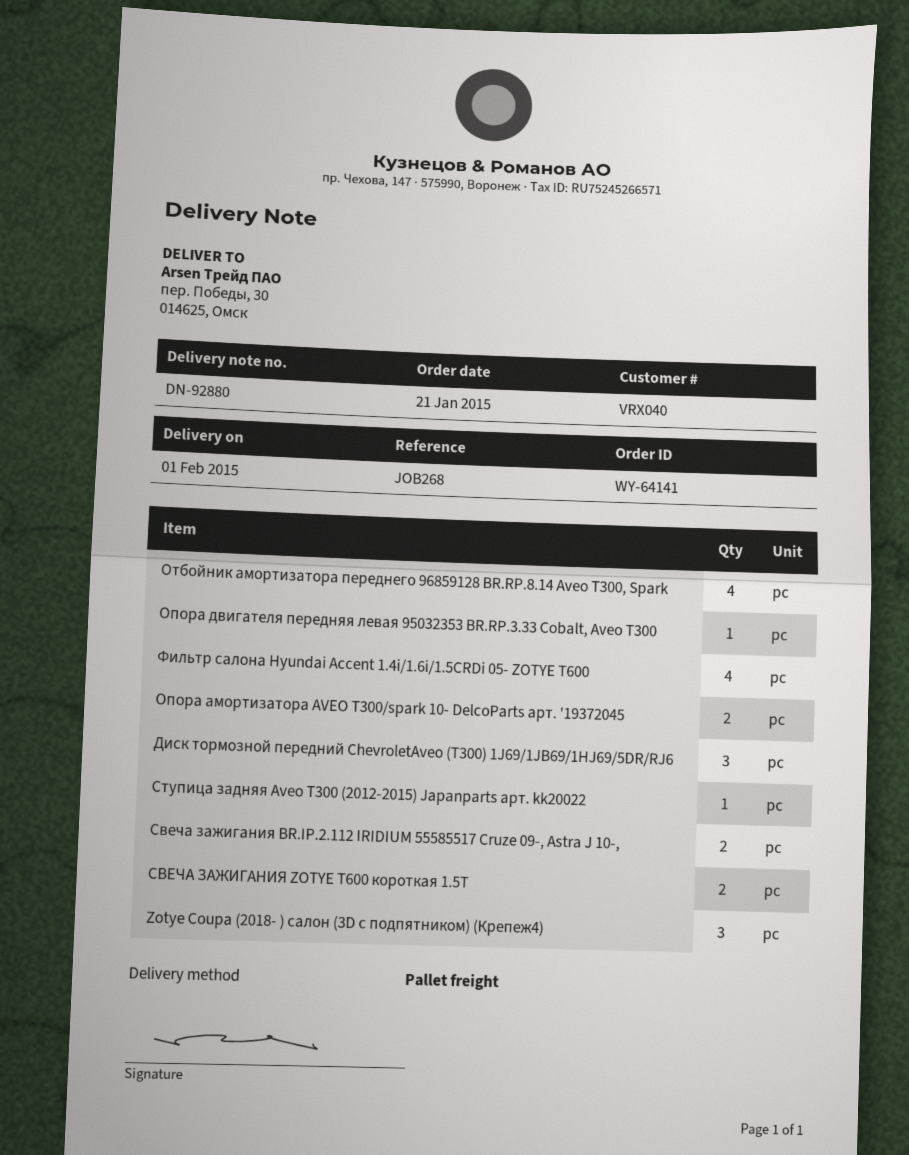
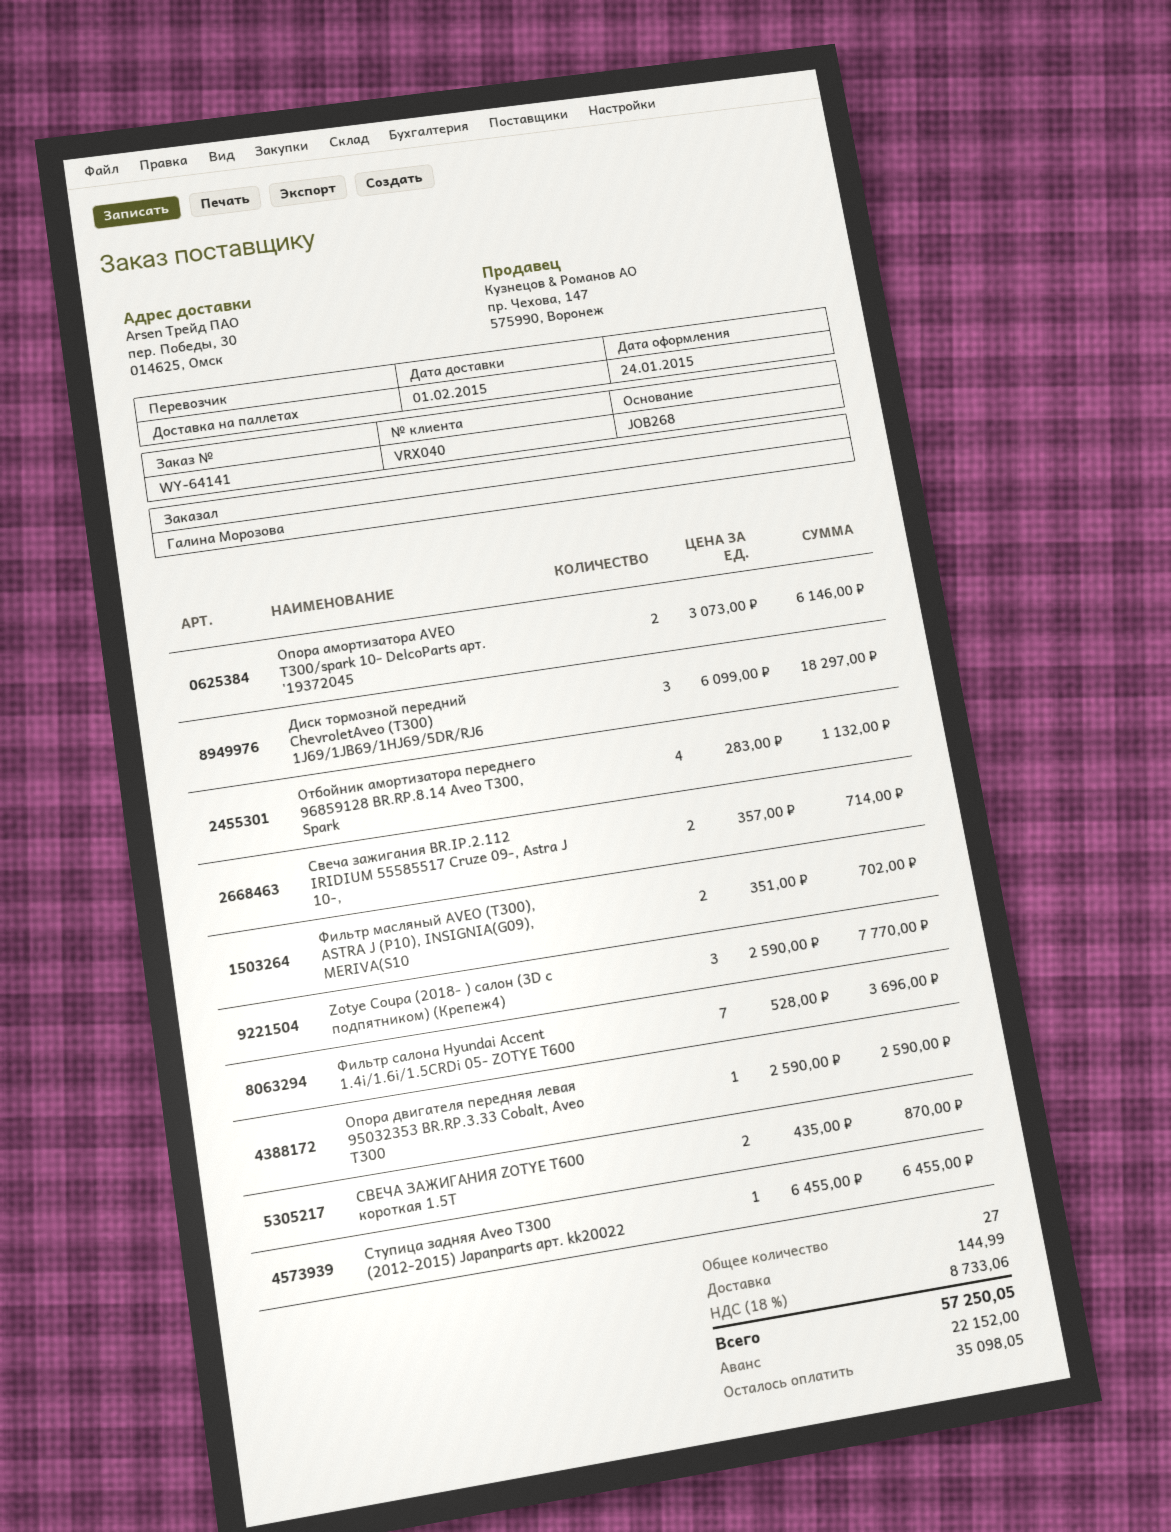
order date: 2015-01-21 -> 2015-01-24
Фильтр салона Hyundai Accent 1.4i/1.6i/1.5CRDi 05- ZOTYE T600: 4 -> 7
Фильтр масляный AVEO (T300), ASTRA J (P10), INSIGNIA(G09), MERIVA(S10: none -> 2

